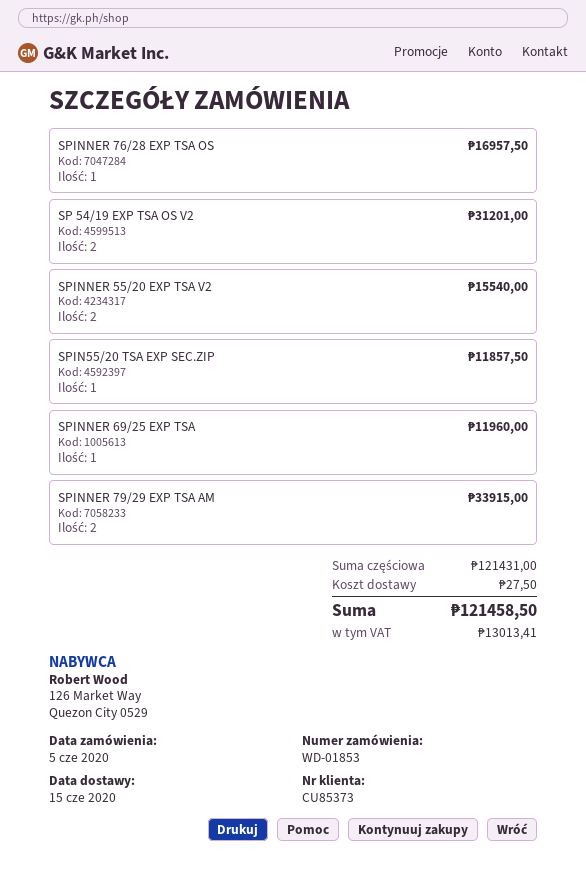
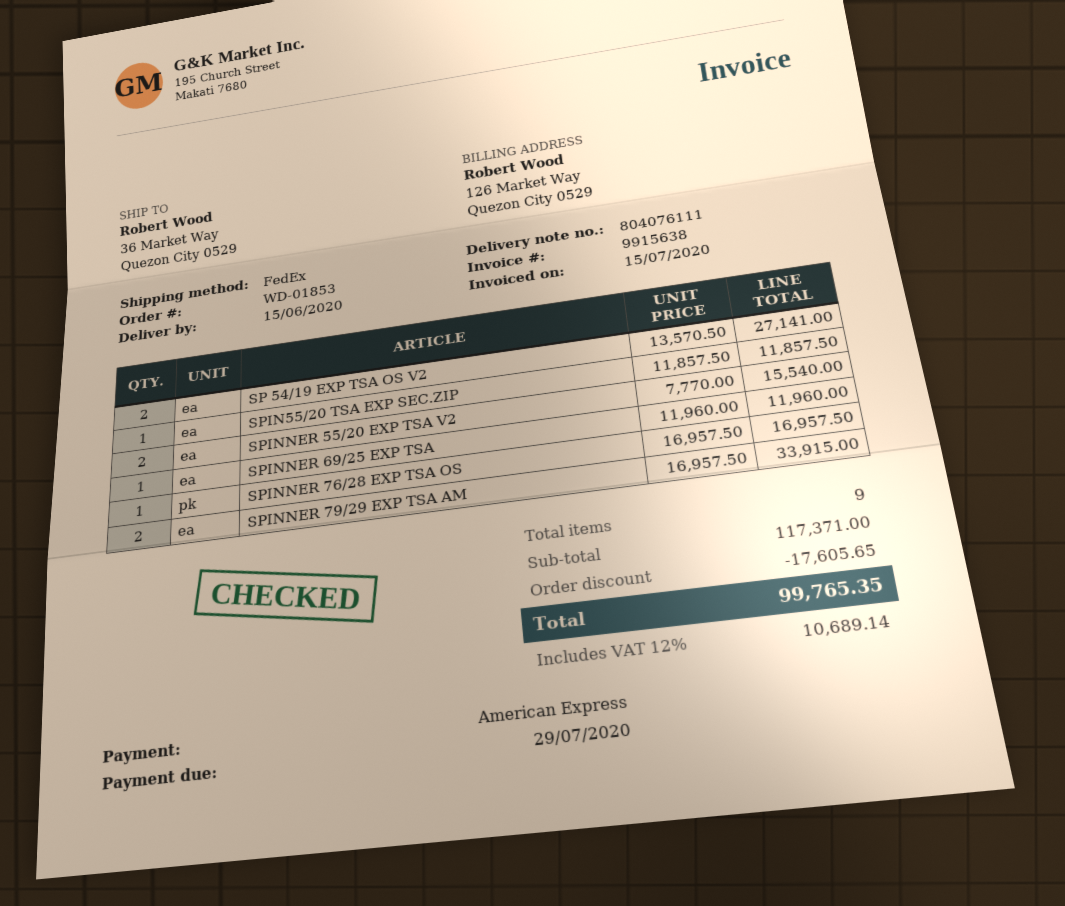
SP 54/19 EXP TSA OS V2: 2 for 31201.00 -> 2 for 27141.00
subtotal: 121431.00 -> 117371.00
discount: none -> 17605.65
shipping: 27.50 -> none
tax: 13013.41 -> 10689.14
total: 121458.50 -> 99765.35

